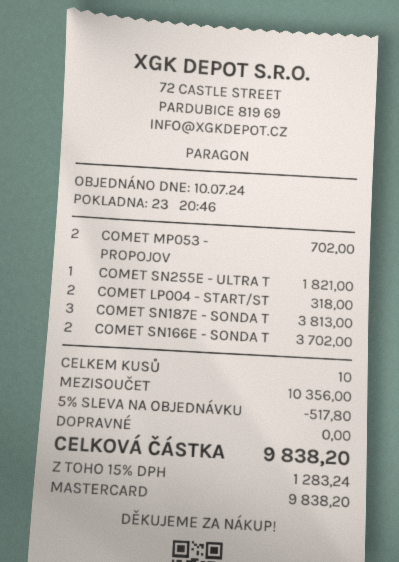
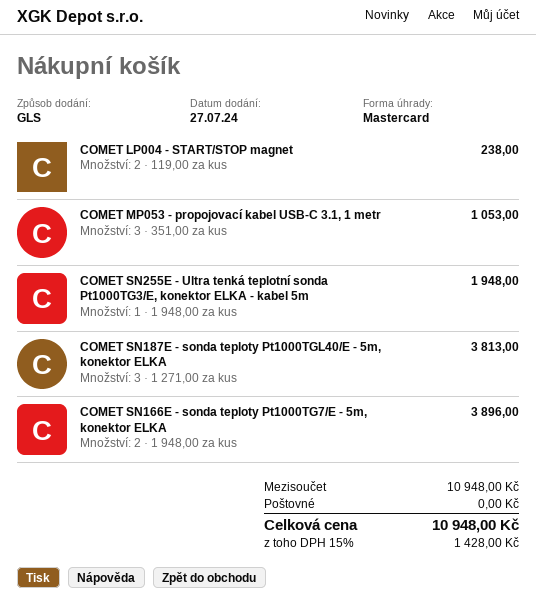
COMET MP053 - PROPOJOV: 2 for 702.00 -> 3 for 1053.00
COMET SN255E - ULTRA T: 1 for 1821.00 -> 1 for 1948.00
COMET LP004 - START/ST: 2 for 318.00 -> 2 for 238.00
COMET SN166E - SONDA T: 2 for 3702.00 -> 2 for 3896.00
subtotal: 10356.00 -> 10948.00
discount: 5% = 517.80 -> none
tax: 15% = 1283.24 -> 15% = 1428.00
total: 9838.20 -> 10948.00

